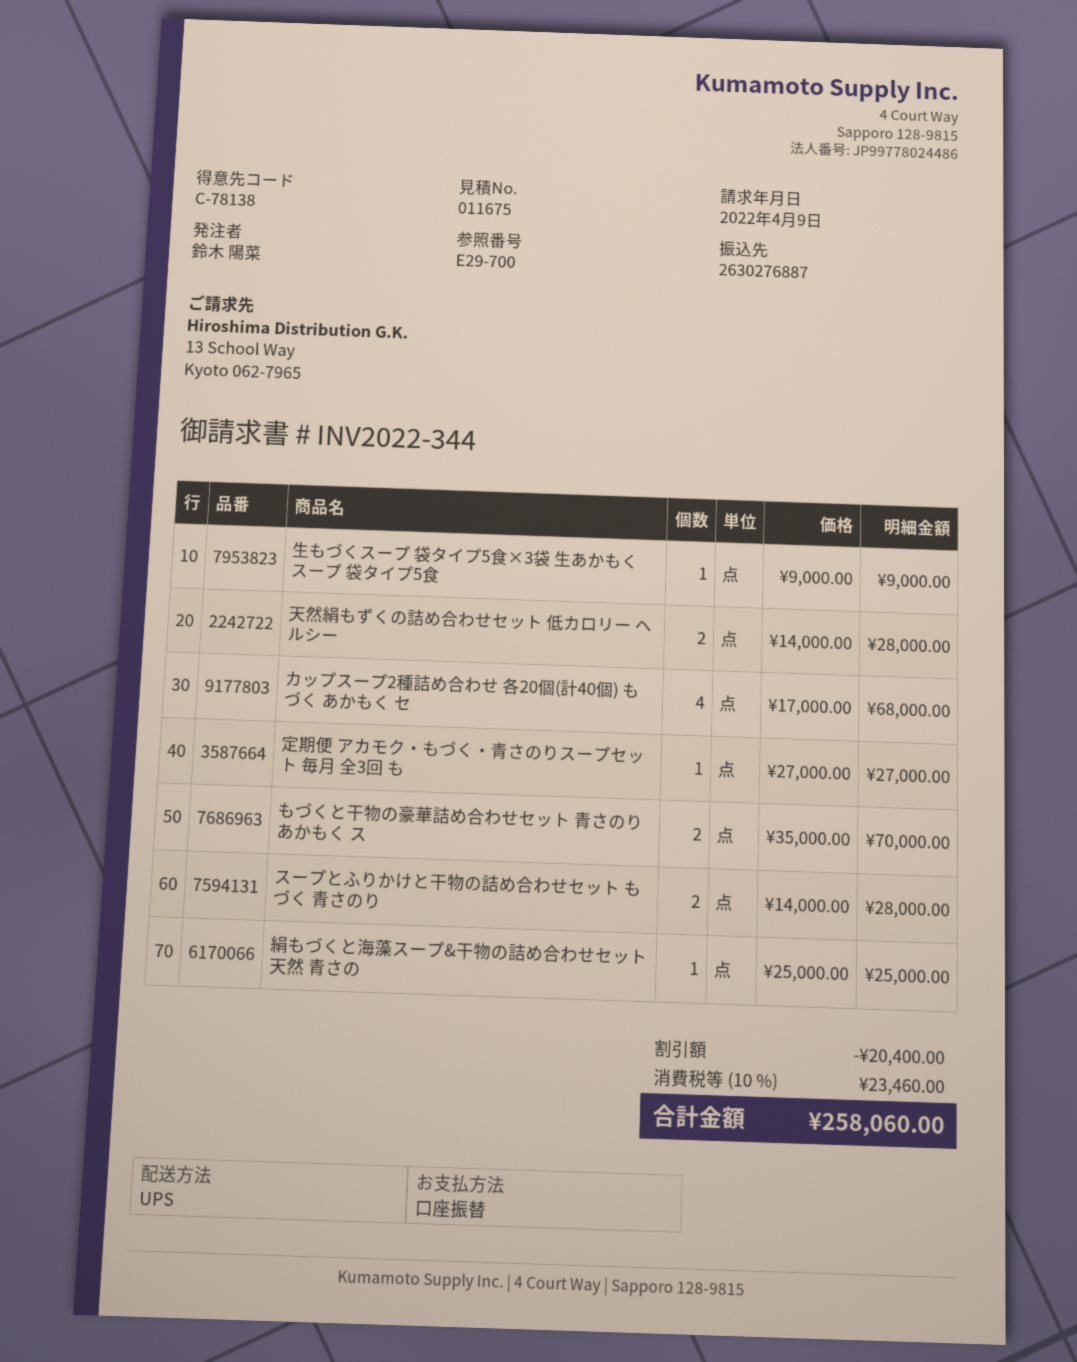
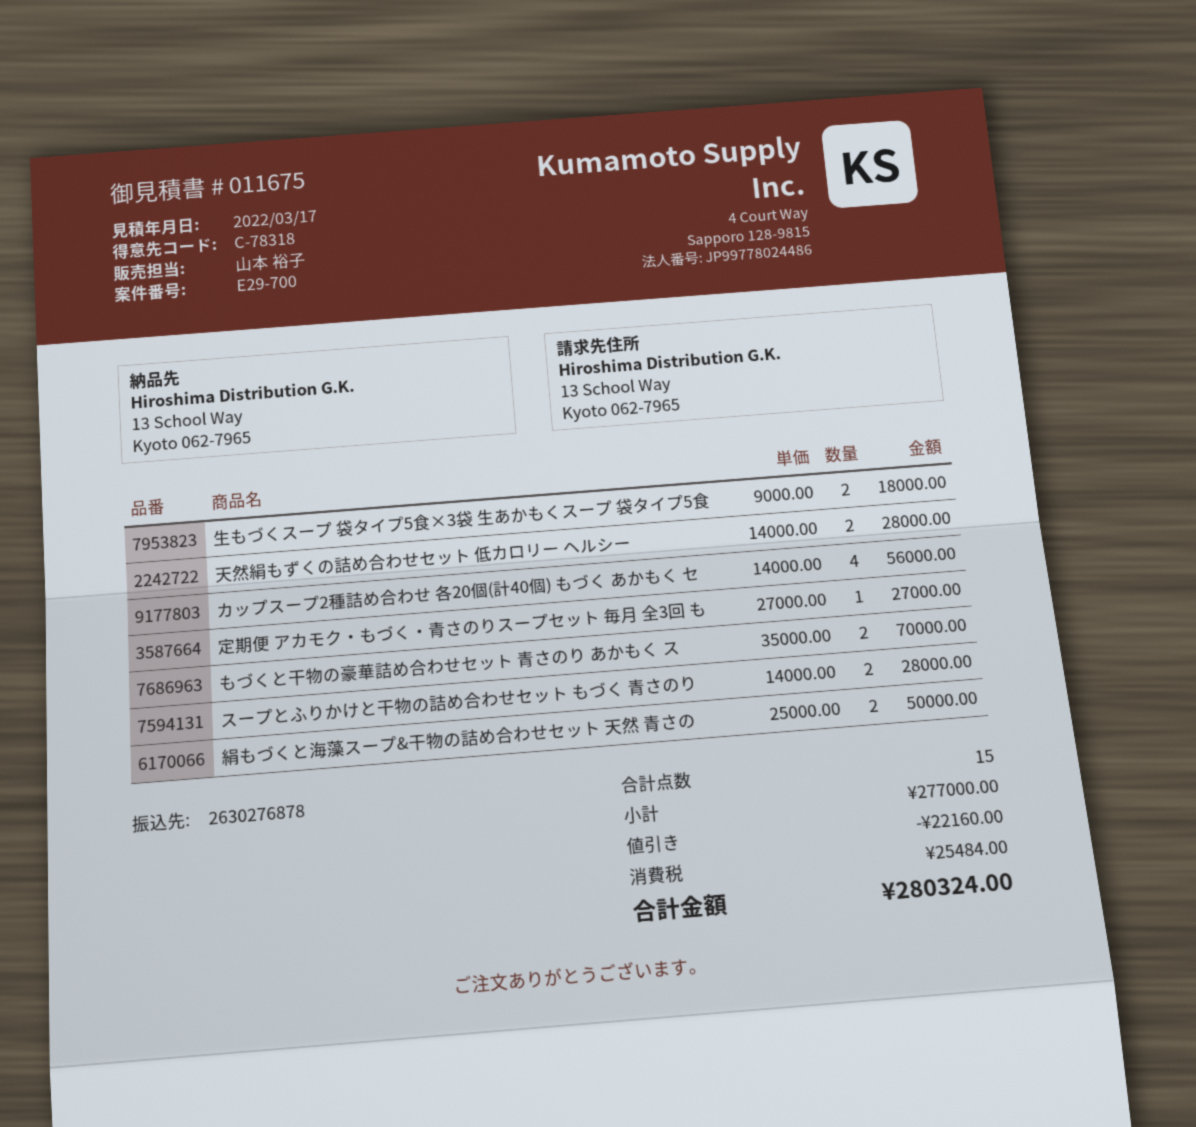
customer number: C-78138 -> C-78318
bank account: 2630276887 -> 2630276878
生もづくスープ 袋タイプ5食×3袋 生あかもくスープ 袋タイプ5食: 1 x 9000.00 = 9000.00 -> 2 x 9000.00 = 18000.00
カップスープ2種詰め合わせ 各20個(計40個) もづく あかもく セ: 4 x 17000.00 = 68000.00 -> 4 x 14000.00 = 56000.00
絹もづくと海藻スープ&干物の詰め合わせセット 天然 青さの: 1 x 25000.00 = 25000.00 -> 2 x 25000.00 = 50000.00
discount: 20400.00 -> 22160.00
tax: 23460.00 -> 25484.00
total: 258060.00 -> 280324.00

